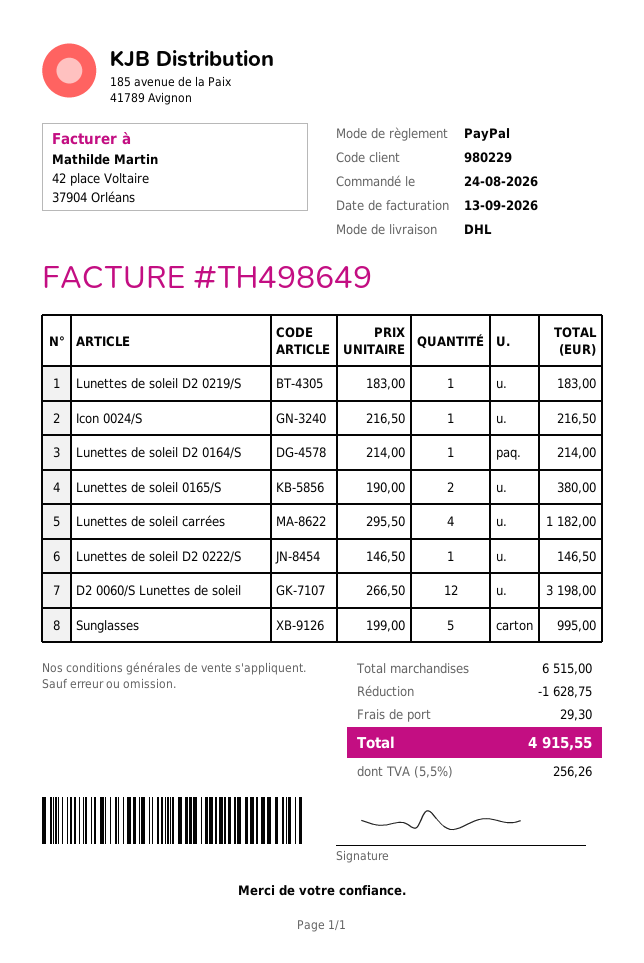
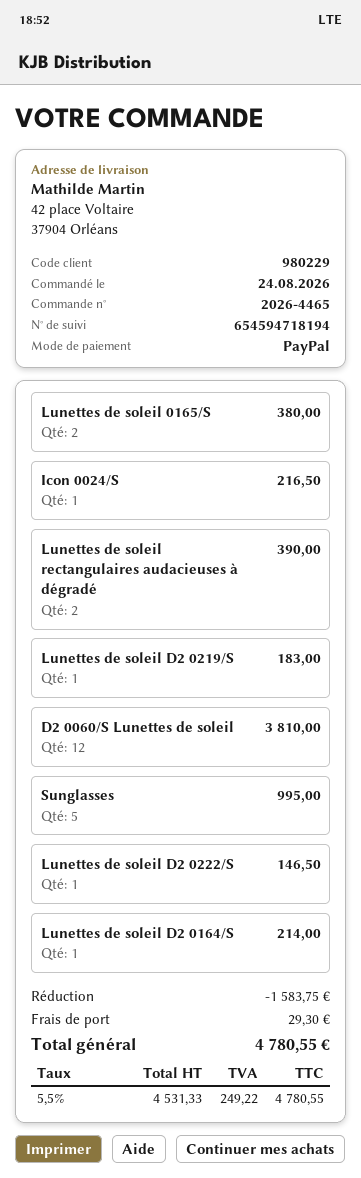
Lunettes de soleil carrées: 4 for 1182.00 -> none
D2 0060/S Lunettes de soleil: 12 for 3198.00 -> 12 for 3810.00
Lunettes de soleil rectangulaires audacieuses à dégradé: none -> 2 for 390.00
discount: 1628.75 -> 1583.75
tax: 5.5% = 256.26 -> 5.5% = 249.22
total: 4915.55 -> 4780.55

